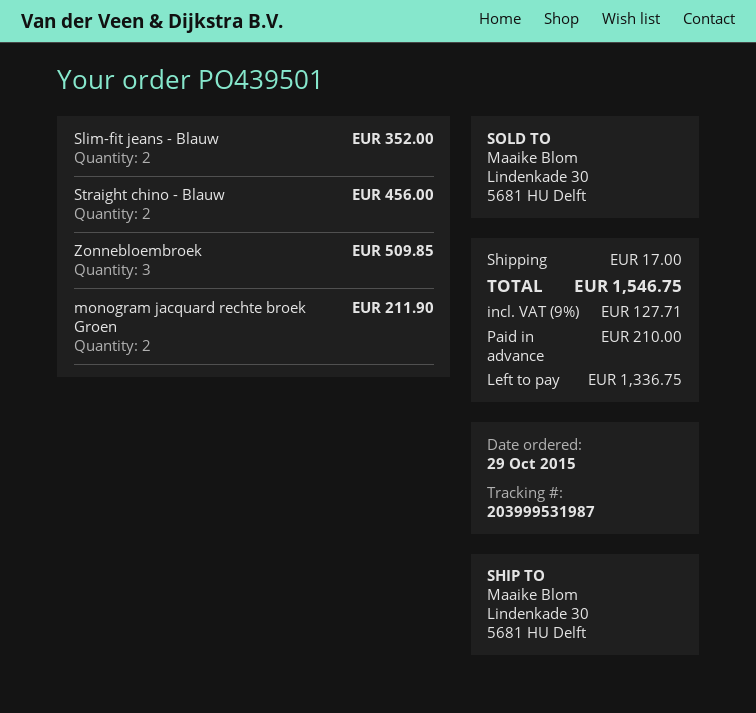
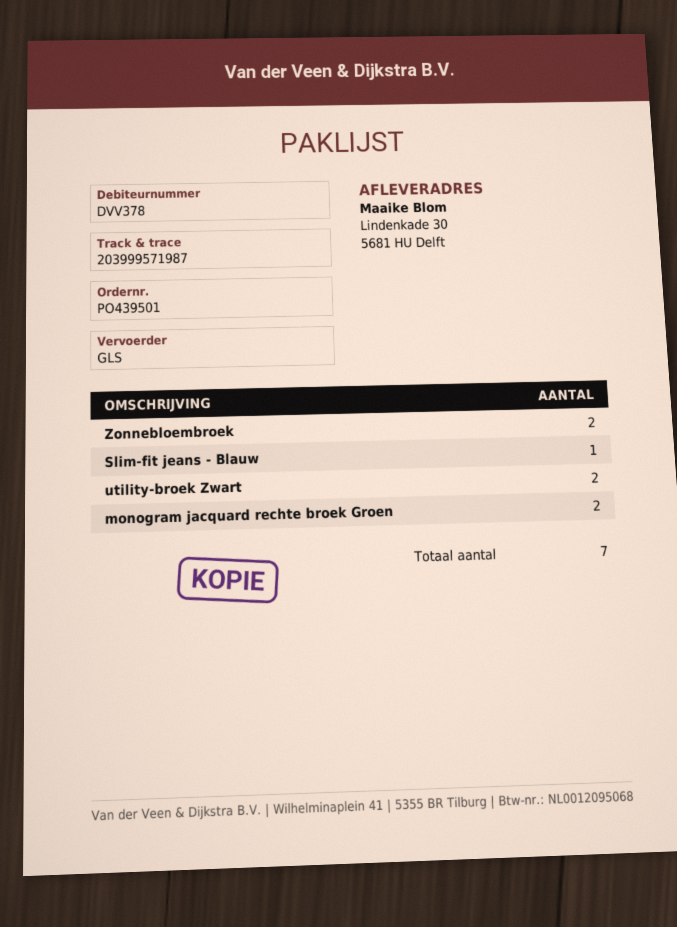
tracking number: 203999531987 -> 203999571987
Slim-fit jeans - Blauw: 2 -> 1
Straight chino - Blauw: 2 -> none
Zonnebloembroek: 3 -> 2
utility-broek Zwart: none -> 2

